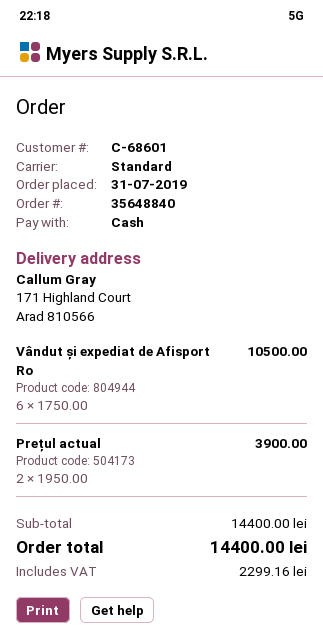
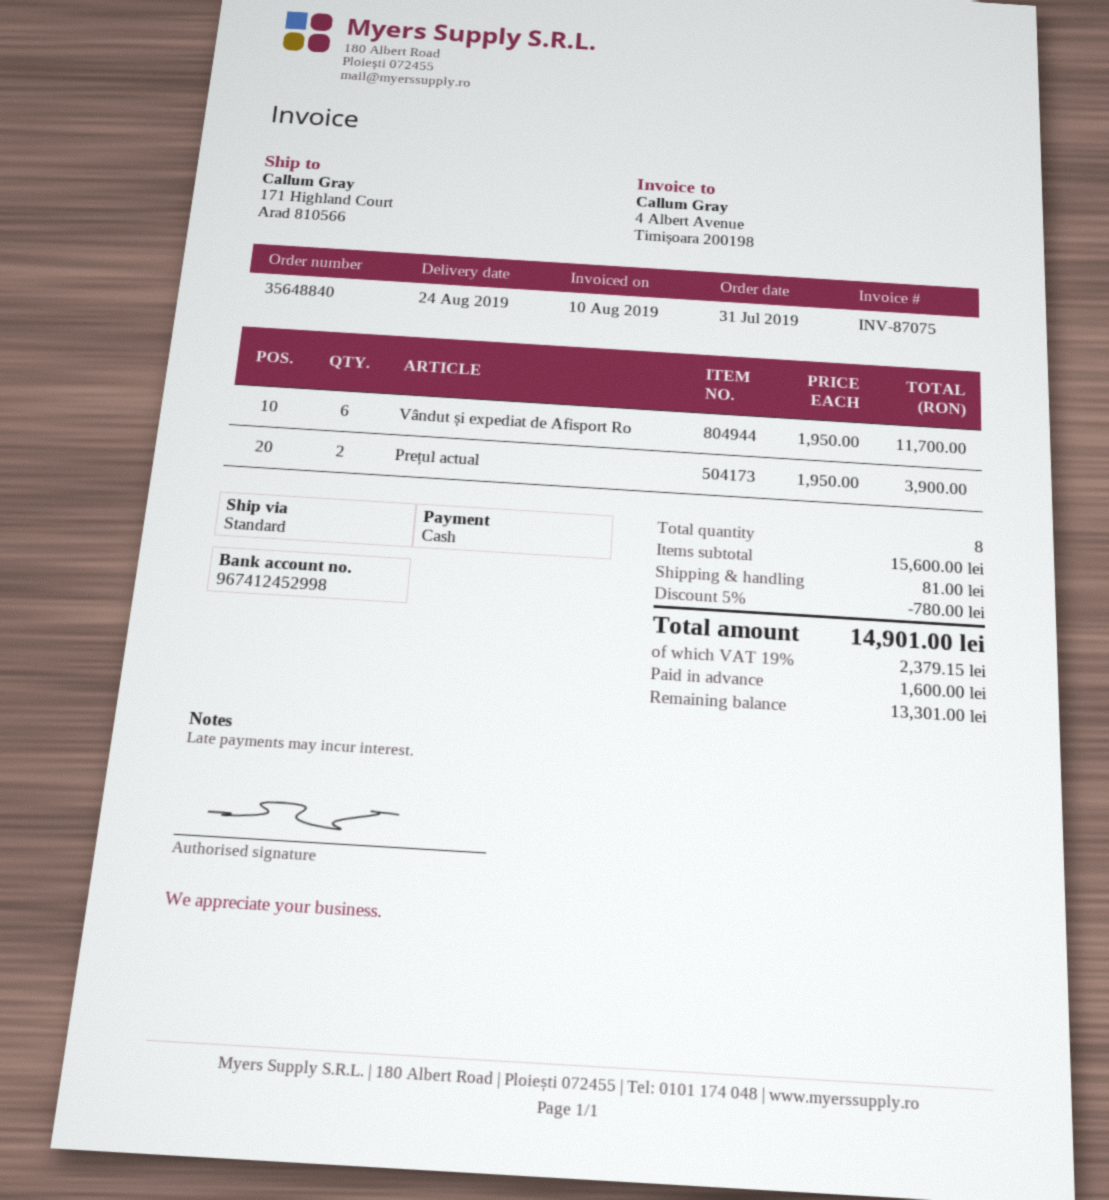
Vândut și expediat de Afisport Ro: 6 x 1750.00 = 10500.00 -> 6 x 1950.00 = 11700.00
subtotal: 14400.00 -> 15600.00
discount: none -> 5% = 780.00
shipping: none -> 81.00
tax: 2299.16 -> 2379.15
total: 14400.00 -> 14901.00

